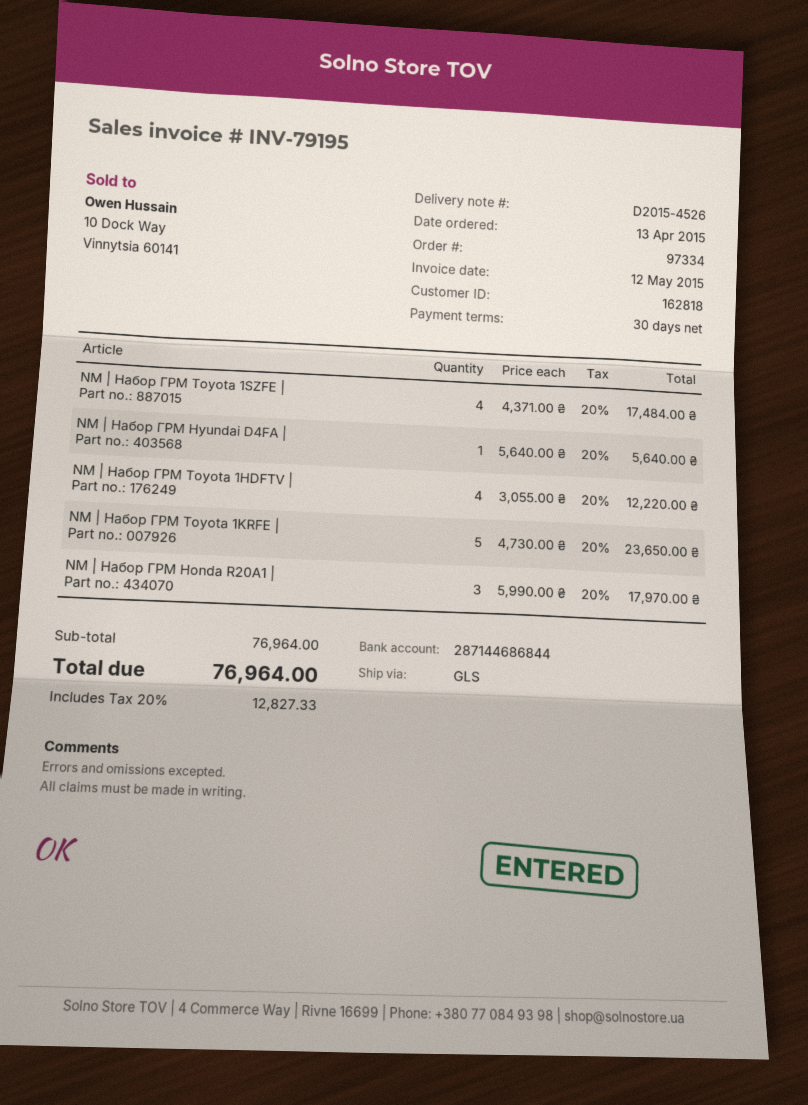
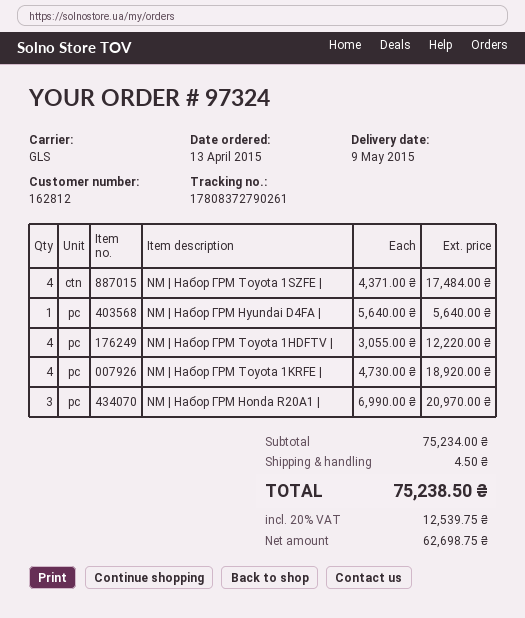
order number: 97334 -> 97324
customer number: 162818 -> 162812
NM | Набор ГРМ Toyota 1KRFE |: 5 x 4730.00 = 23650.00 -> 4 x 4730.00 = 18920.00
NM | Набор ГРМ Honda R20A1 |: 3 x 5990.00 = 17970.00 -> 3 x 6990.00 = 20970.00
subtotal: 76964.00 -> 75234.00
shipping: none -> 4.50
tax: 20% = 12827.33 -> 20% = 12539.75
total: 76964.00 -> 75238.50

